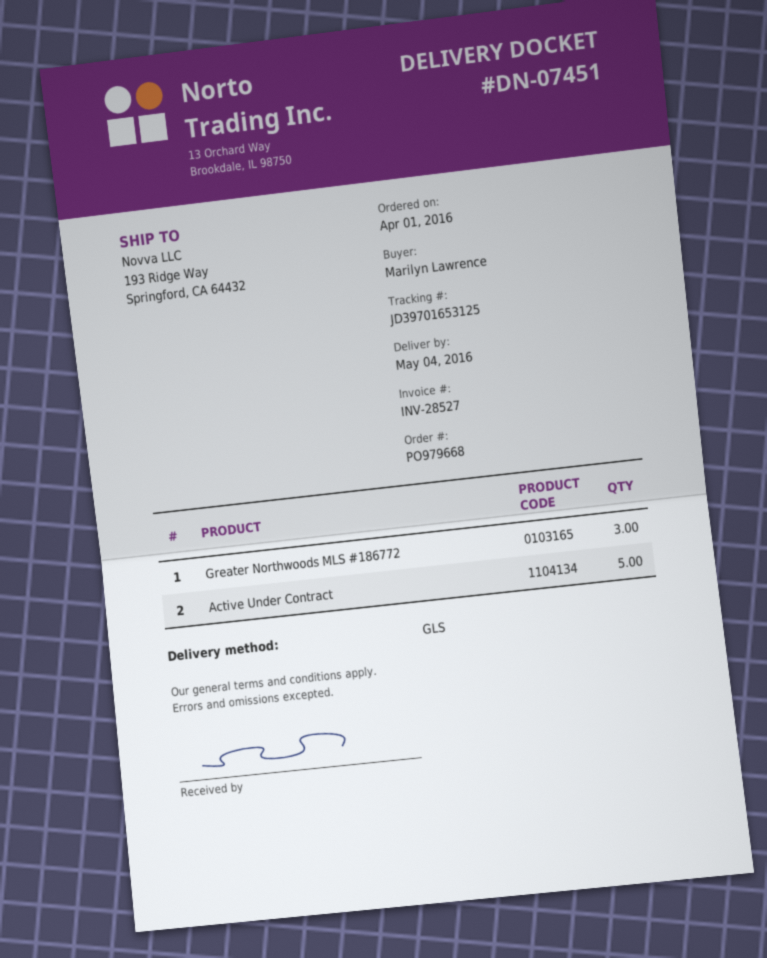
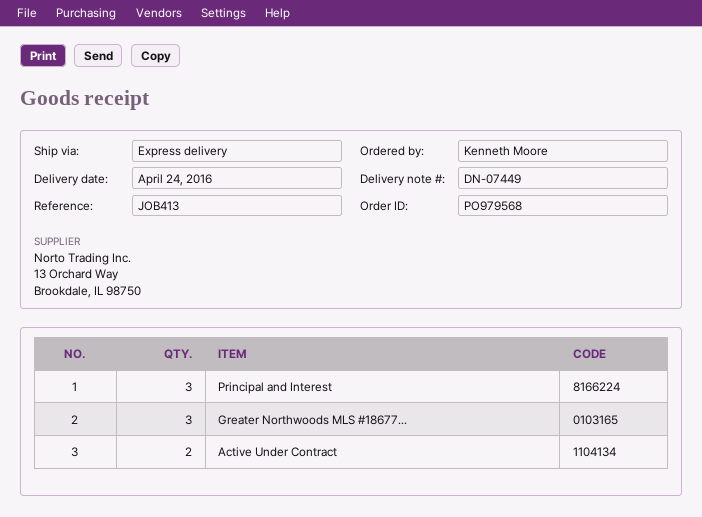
order number: PO979668 -> PO979568
delivery note number: DN-07451 -> DN-07449
delivery date: 2016-05-04 -> 2016-04-24
ordered by: Marilyn Lawrence -> Kenneth Moore
shipping method: GLS -> express
Active Under Contract: 5 -> 2
Principal and Interest: none -> 3

